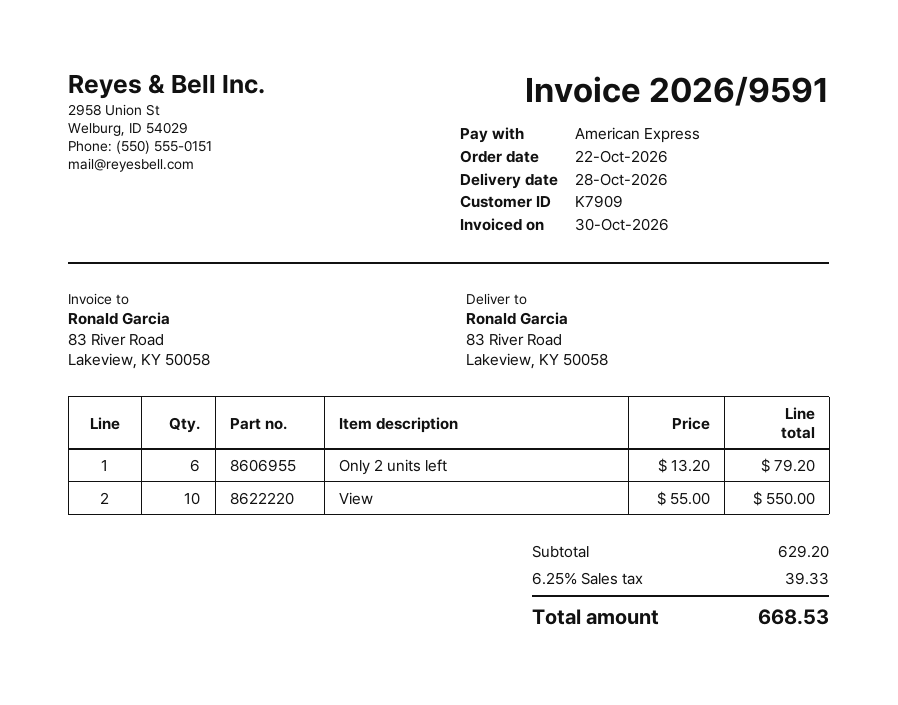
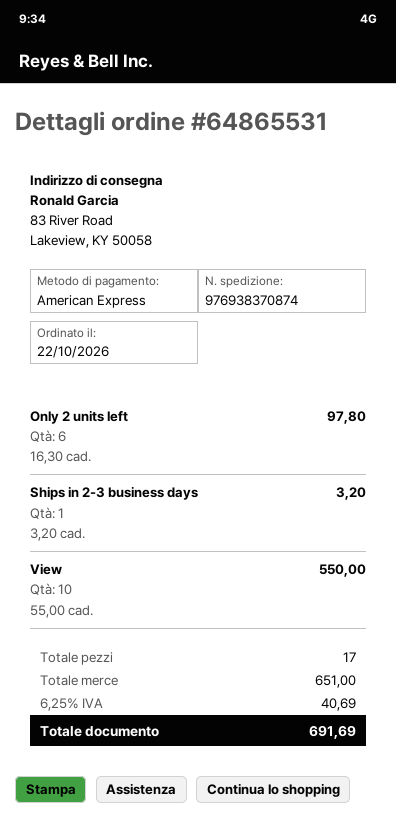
Only 2 units left: 6 x 13.20 = 79.20 -> 6 x 16.30 = 97.80
Ships in 2-3 business days: none -> 1 x 3.20 = 3.20
subtotal: 629.20 -> 651.00
tax: 6.25% = 39.33 -> 6.25% = 40.69
total: 668.53 -> 691.69

